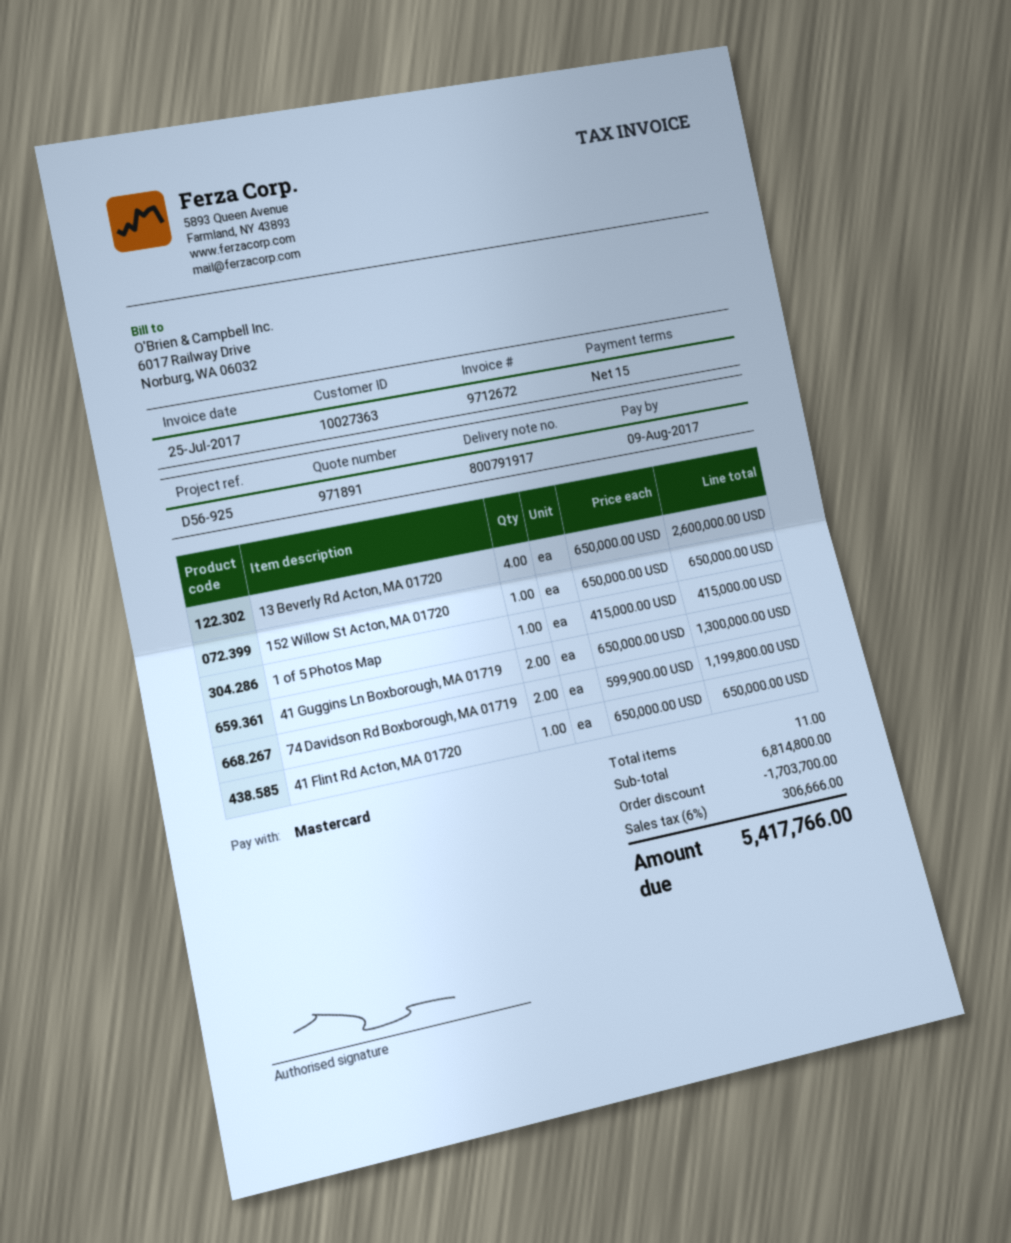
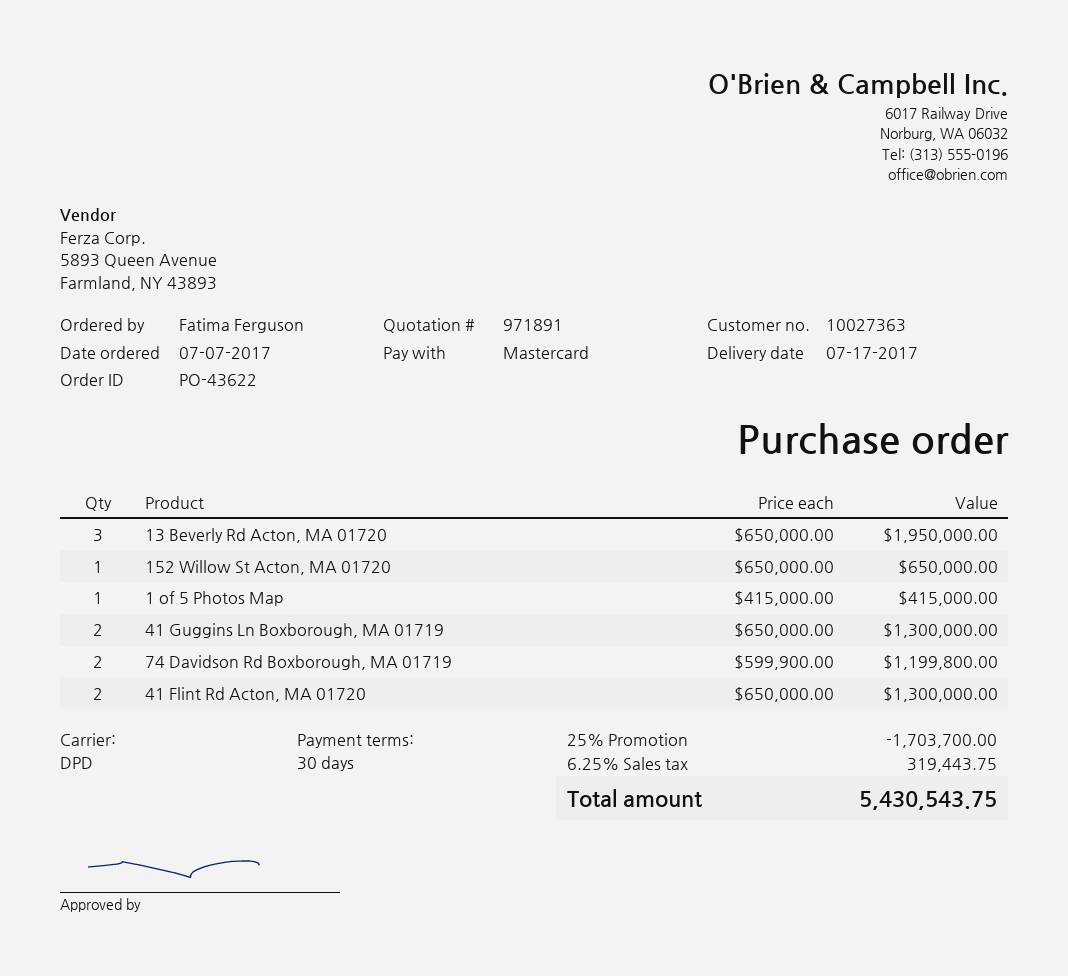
payment terms: 15 days -> 30 days
13 Beverly Rd Acton, MA 01720: 4 x 650000.00 = 2600000.00 -> 3 x 650000.00 = 1950000.00
41 Flint Rd Acton, MA 01720: 1 x 650000.00 = 650000.00 -> 2 x 650000.00 = 1300000.00
tax: 6% = 306666.00 -> 6.25% = 319443.75
total: 5417766.00 -> 5430543.75

